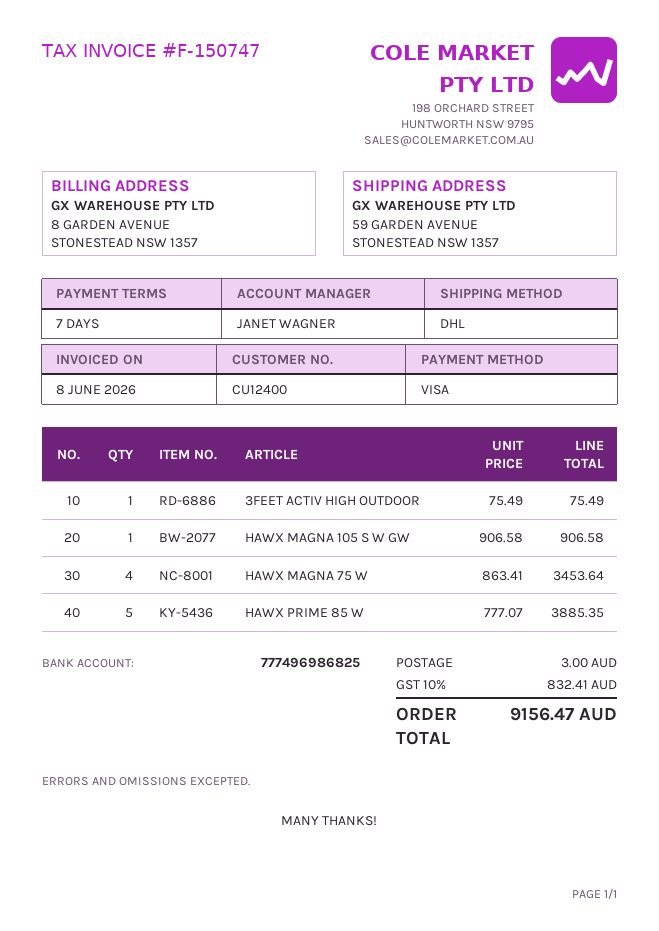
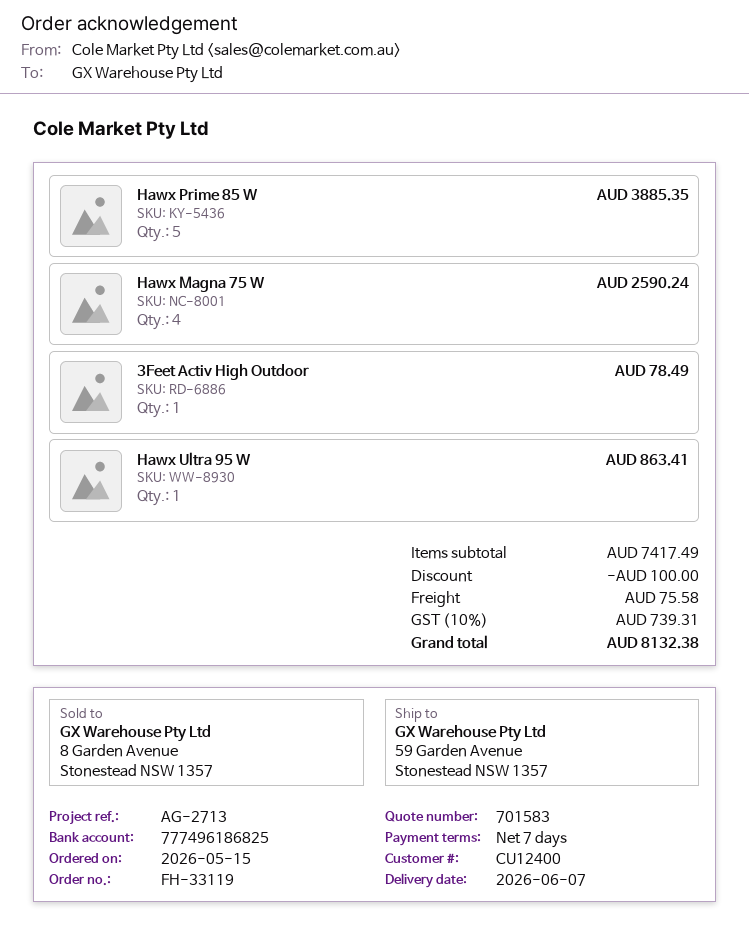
bank account: 777496986825 -> 777496186825
3FEET ACTIV HIGH OUTDOOR: 1 for 75.49 -> 1 for 78.49
HAWX MAGNA 105 S W GW: 1 for 906.58 -> none
HAWX MAGNA 75 W: 4 for 3453.64 -> 4 for 2590.24
Hawx Ultra 95 W: none -> 1 for 863.41
discount: none -> 100.00
shipping: 3.00 -> 75.58
tax: 10% = 832.41 -> 10% = 739.31
total: 9156.47 -> 8132.38

